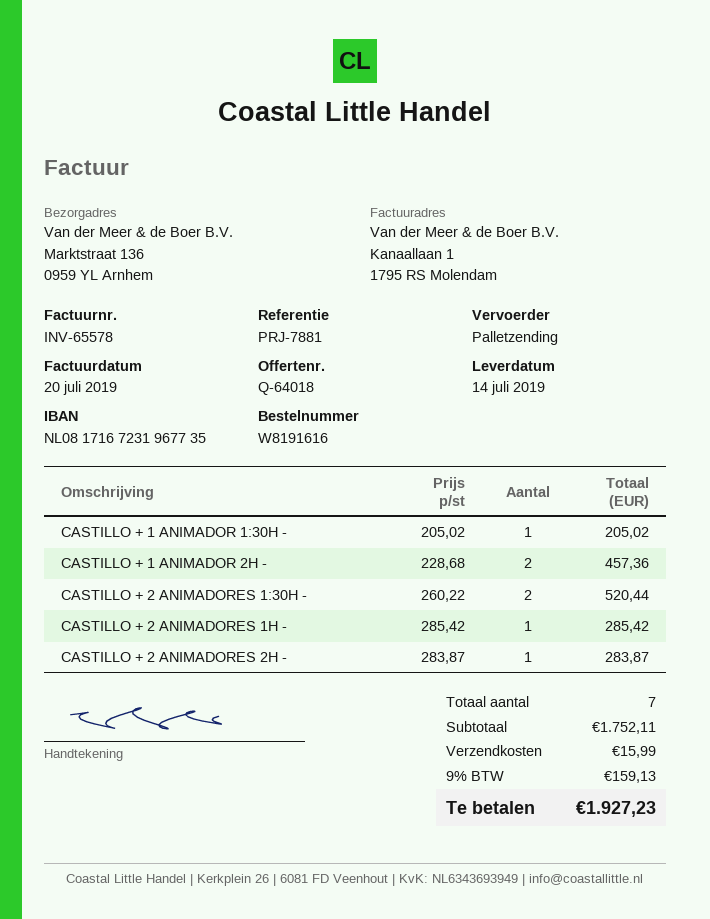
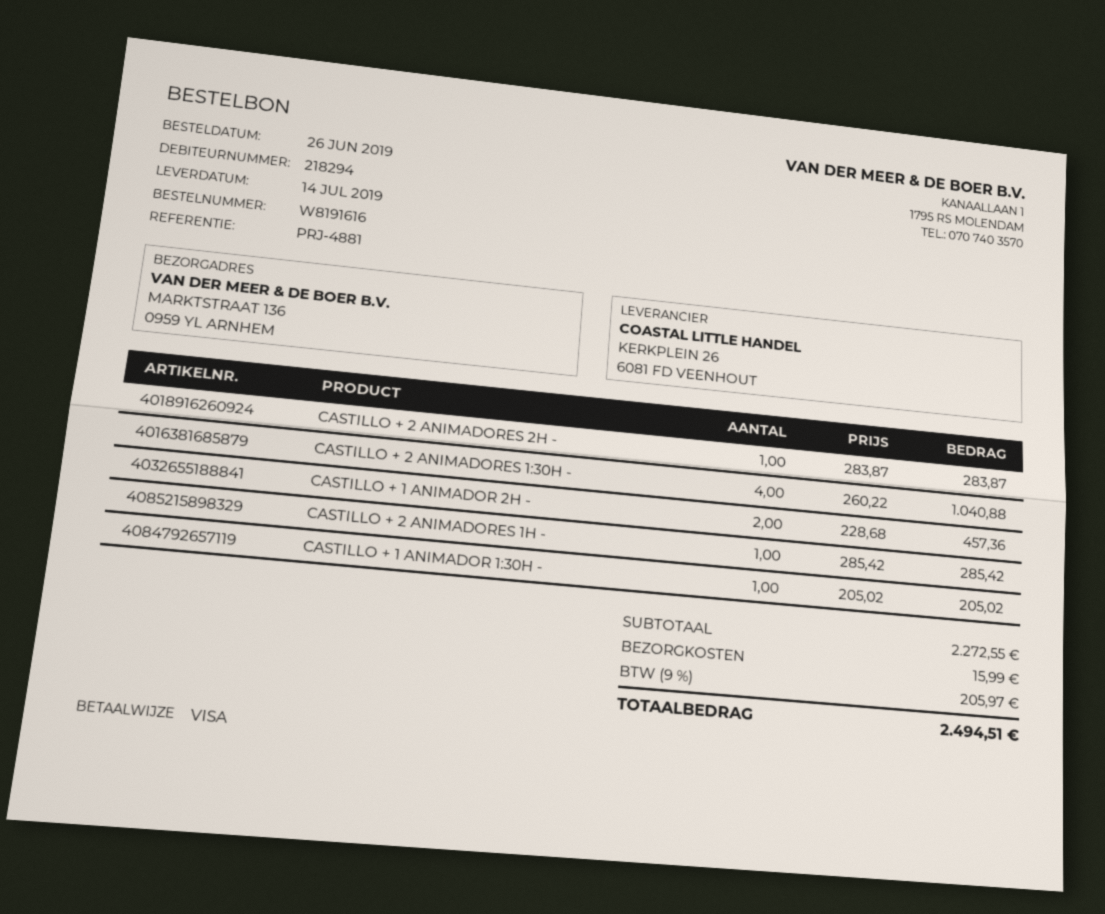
reference: PRJ-7881 -> PRJ-4881
CASTILLO + 2 ANIMADORES 1:30H -: 2 x 260.22 = 520.44 -> 4 x 260.22 = 1040.88
subtotal: 1752.11 -> 2272.55
tax: 9% = 159.13 -> 9% = 205.97
total: 1927.23 -> 2494.51

